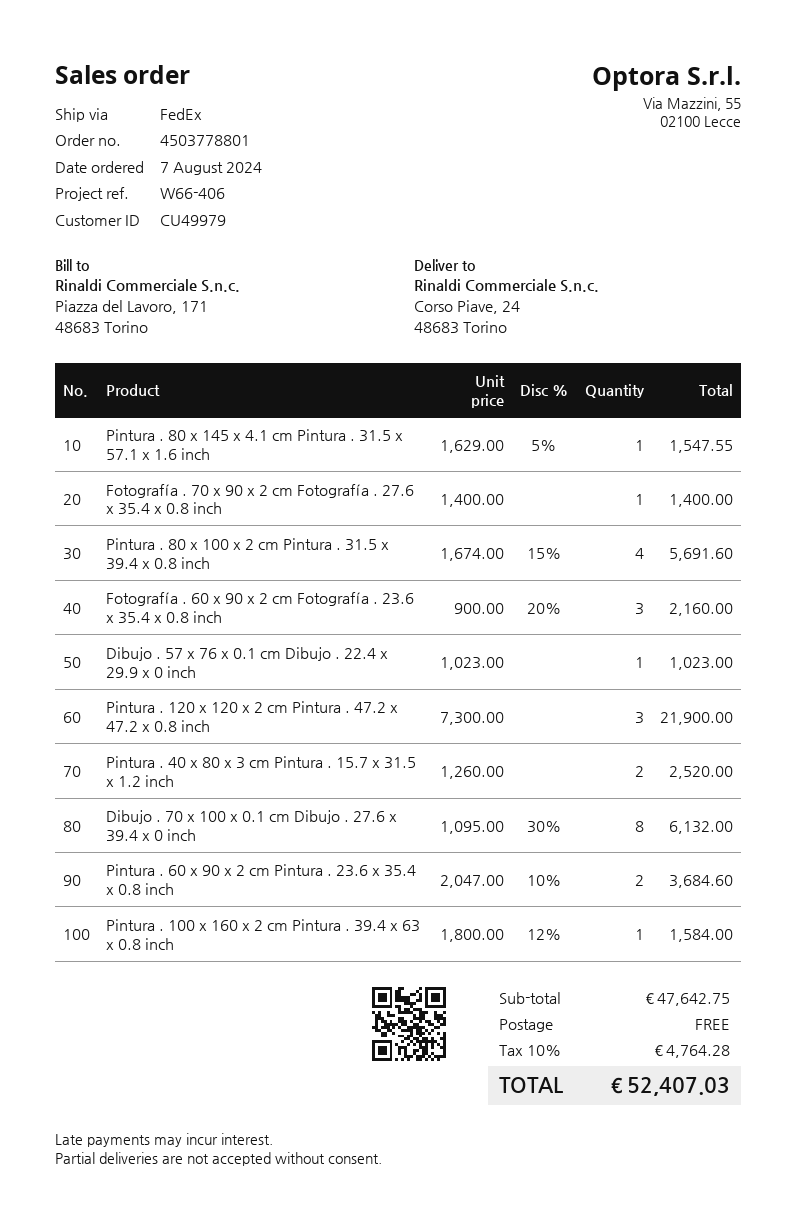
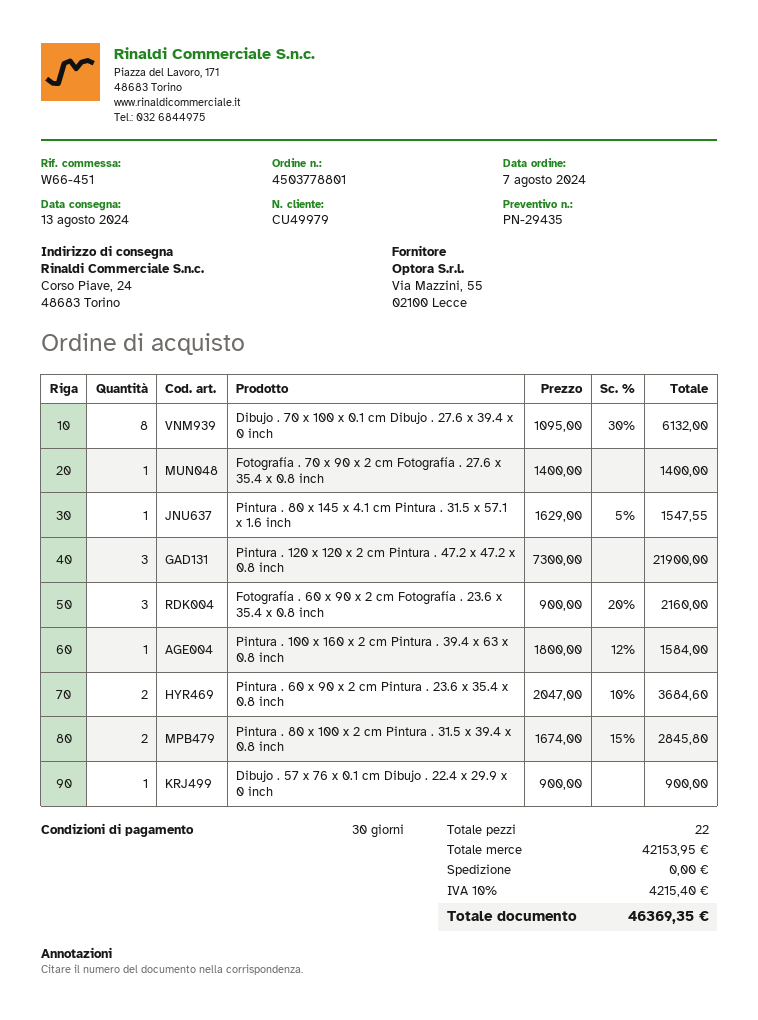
reference: W66-406 -> W66-451
Pintura . 80 x 100 x 2 cm Pintura . 31.5 x 39.4 x 0.8 inch: 4 x 1674.00 - 15% = 5691.60 -> 2 x 1674.00 - 15% = 2845.80
Dibujo . 57 x 76 x 0.1 cm Dibujo . 22.4 x 29.9 x 0 inch: 1 x 1023.00 = 1023.00 -> 1 x 900.00 = 900.00
Pintura . 40 x 80 x 3 cm Pintura . 15.7 x 31.5 x 1.2 inch: 2 x 1260.00 = 2520.00 -> none
subtotal: 47642.75 -> 42153.95
tax: 10% = 4764.28 -> 10% = 4215.40
total: 52407.03 -> 46369.35

